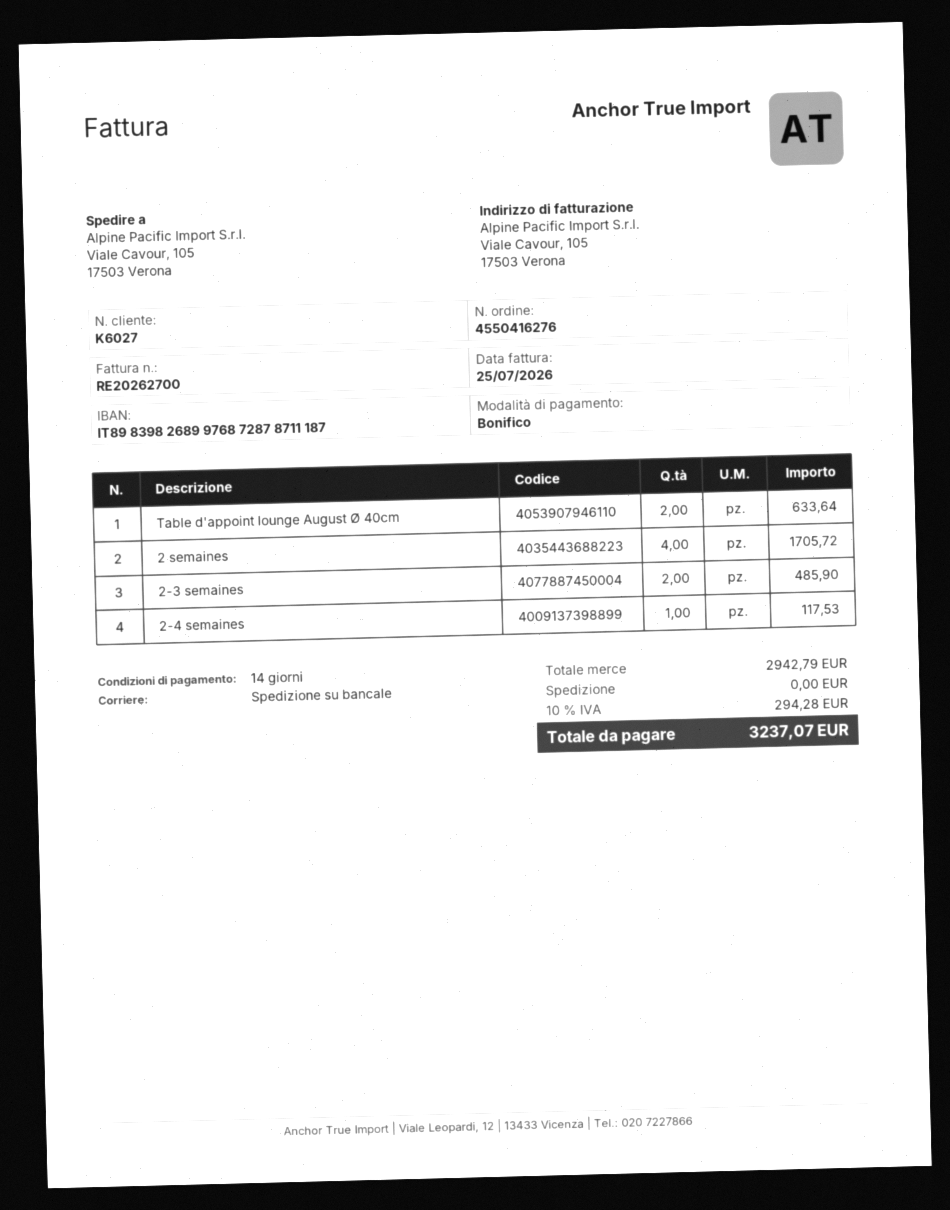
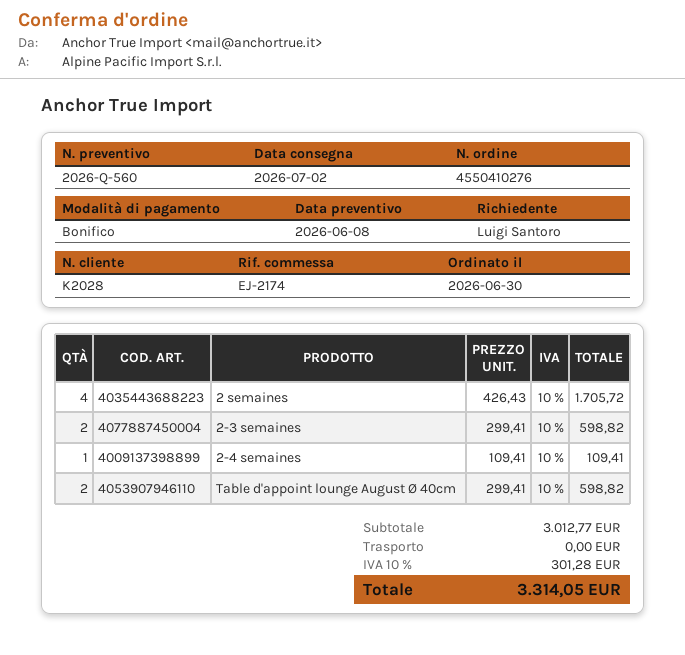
order number: 4550416276 -> 4550410276
customer number: K6027 -> K2028
Table d'appoint lounge August Ø 40cm: 2 for 633.64 -> 2 for 598.82
2-3 semaines: 2 for 485.90 -> 2 for 598.82
2-4 semaines: 1 for 117.53 -> 1 for 109.41
subtotal: 2942.79 -> 3012.77
tax: 10% = 294.28 -> 10% = 301.28
total: 3237.07 -> 3314.05

